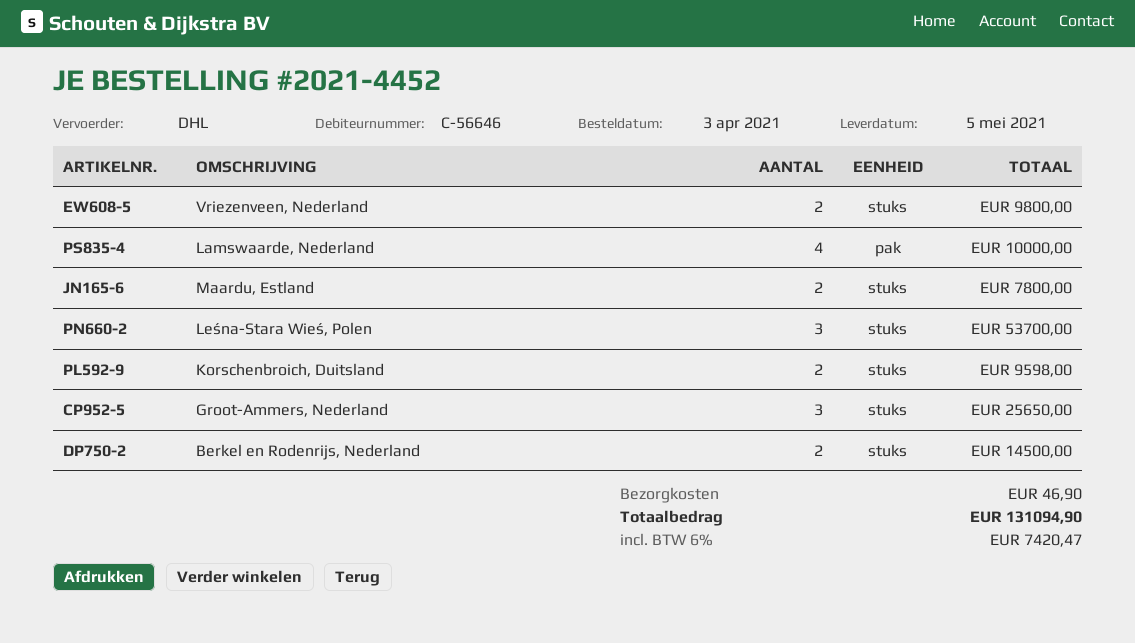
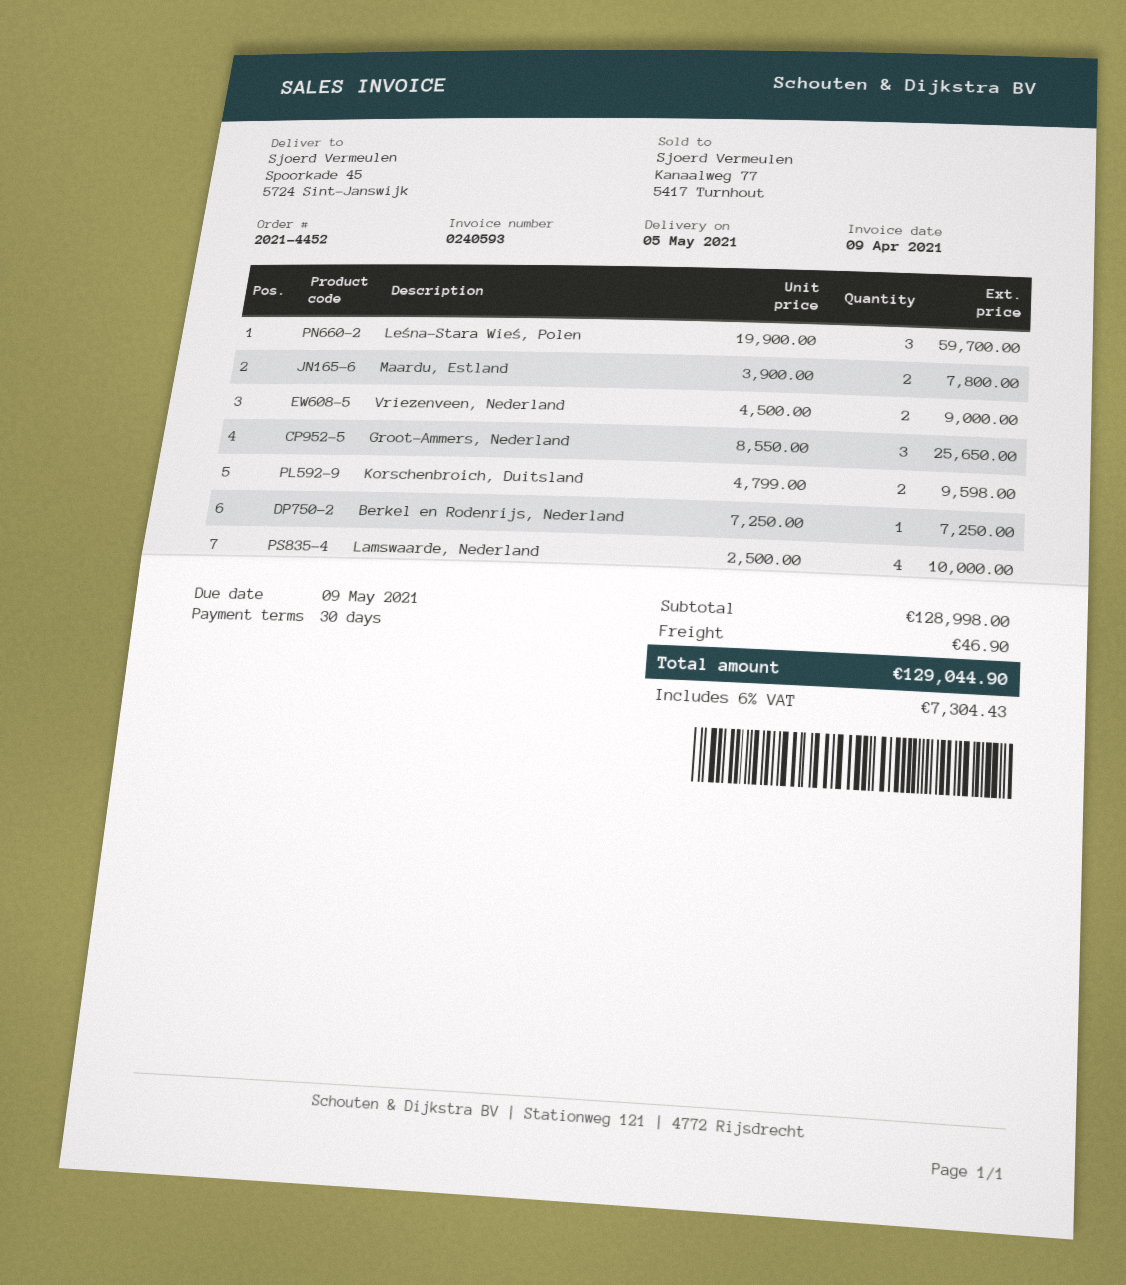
Vriezenveen, Nederland: 2 for 9800.00 -> 2 for 9000.00
Leśna-Stara Wieś, Polen: 3 for 53700.00 -> 3 for 59700.00
Berkel en Rodenrijs, Nederland: 2 for 14500.00 -> 1 for 7250.00
tax: 6% = 7420.47 -> 6% = 7304.43
total: 131094.90 -> 129044.90

